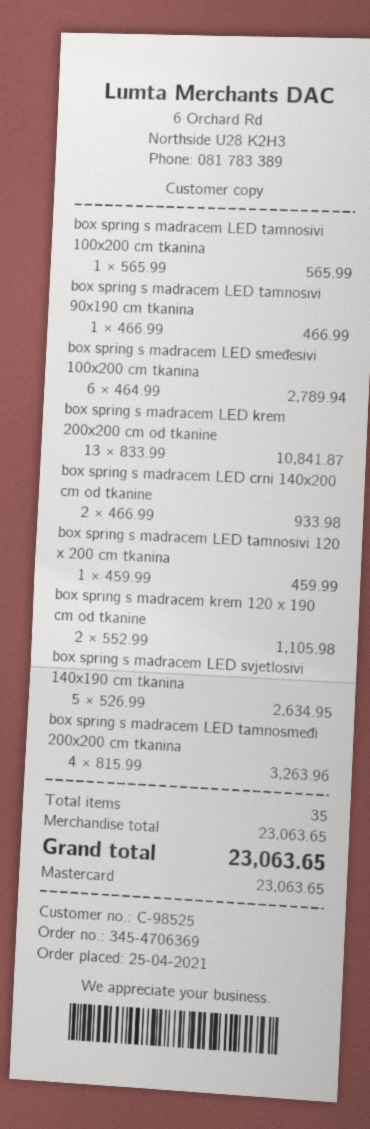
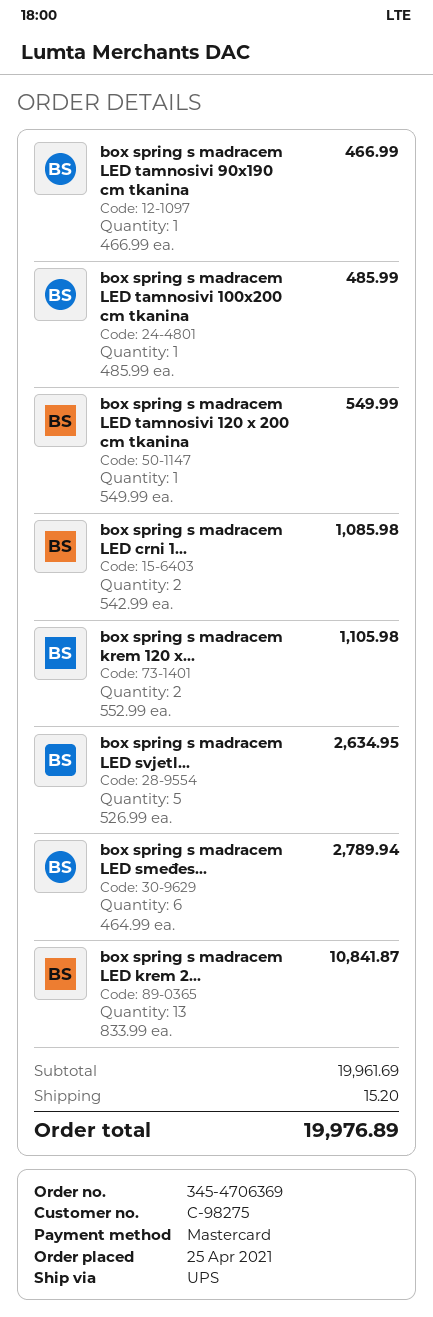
customer number: C-98525 -> C-98275
box spring s madracem LED tamnosivi 100x200 cm tkanina: 1 x 565.99 = 565.99 -> 1 x 485.99 = 485.99
box spring s madracem LED crni 140x200 cm od tkanine: 2 x 466.99 = 933.98 -> 2 x 542.99 = 1085.98
box spring s madracem LED tamnosivi 120 x 200 cm tkanina: 1 x 459.99 = 459.99 -> 1 x 549.99 = 549.99
box spring s madracem LED tamnosmeđi 200x200 cm tkanina: 4 x 815.99 = 3263.96 -> none
subtotal: 23063.65 -> 19961.69
shipping: none -> 15.20
total: 23063.65 -> 19976.89

